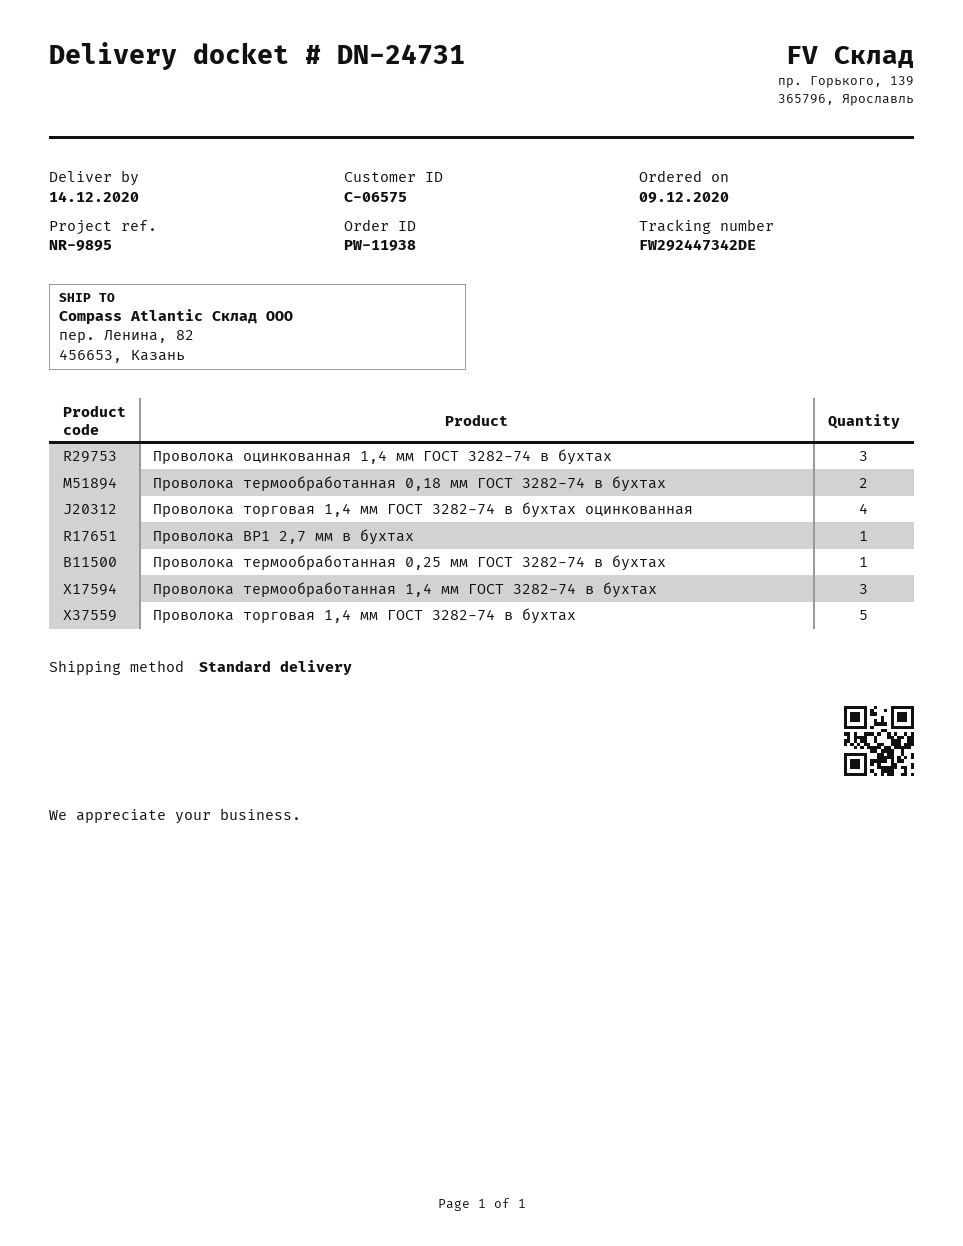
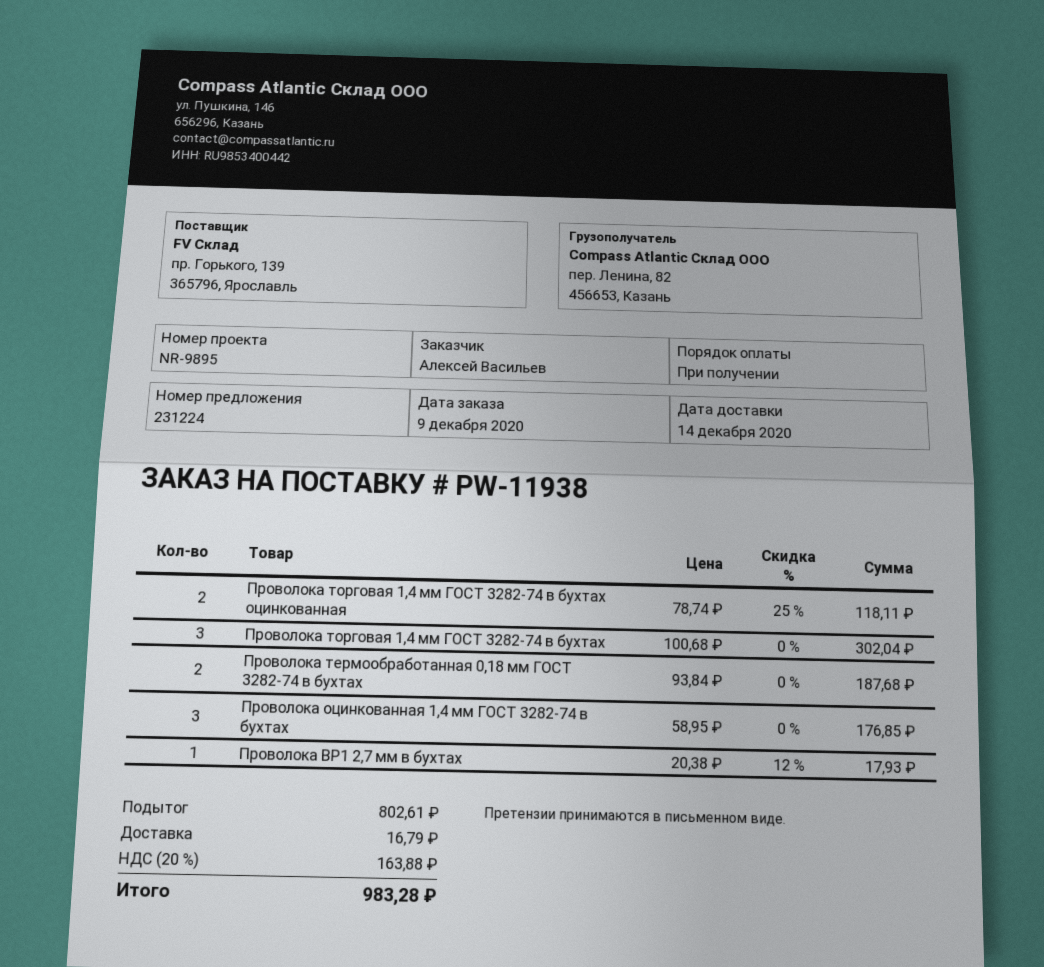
Проволока торговая 1,4 мм ГОСТ 3282-74 в бухтах оцинкованная: 4 -> 2
Проволока термообработанная 0,25 мм ГОСТ 3282-74 в бухтах: 1 -> none
Проволока термообработанная 1,4 мм ГОСТ 3282-74 в бухтах: 3 -> none
Проволока торговая 1,4 мм ГОСТ 3282-74 в бухтах: 5 -> 3

